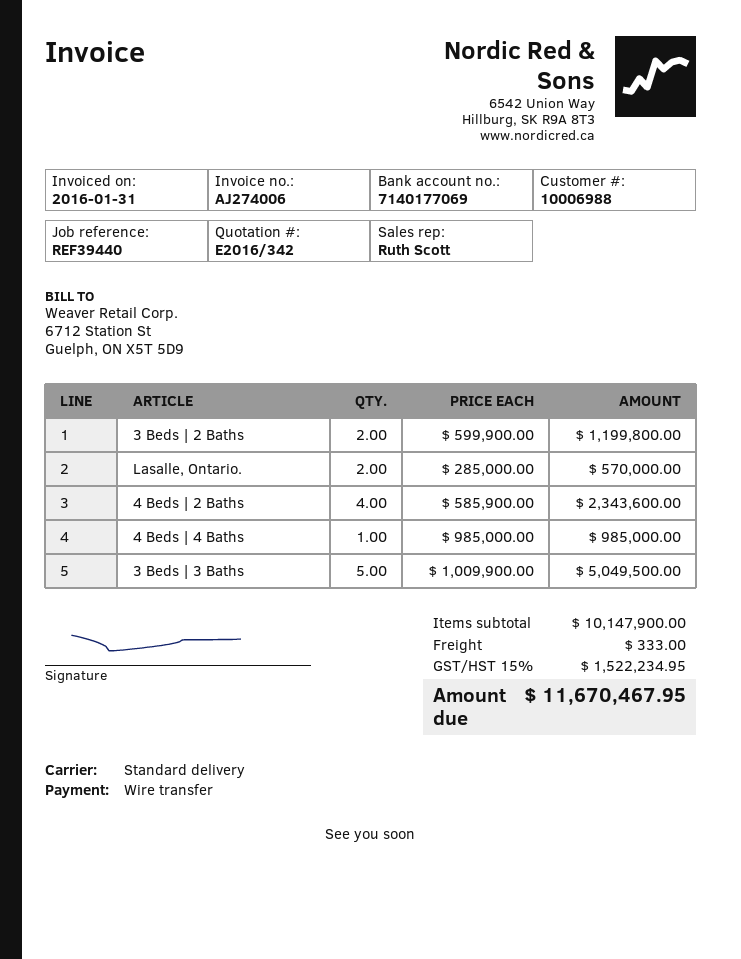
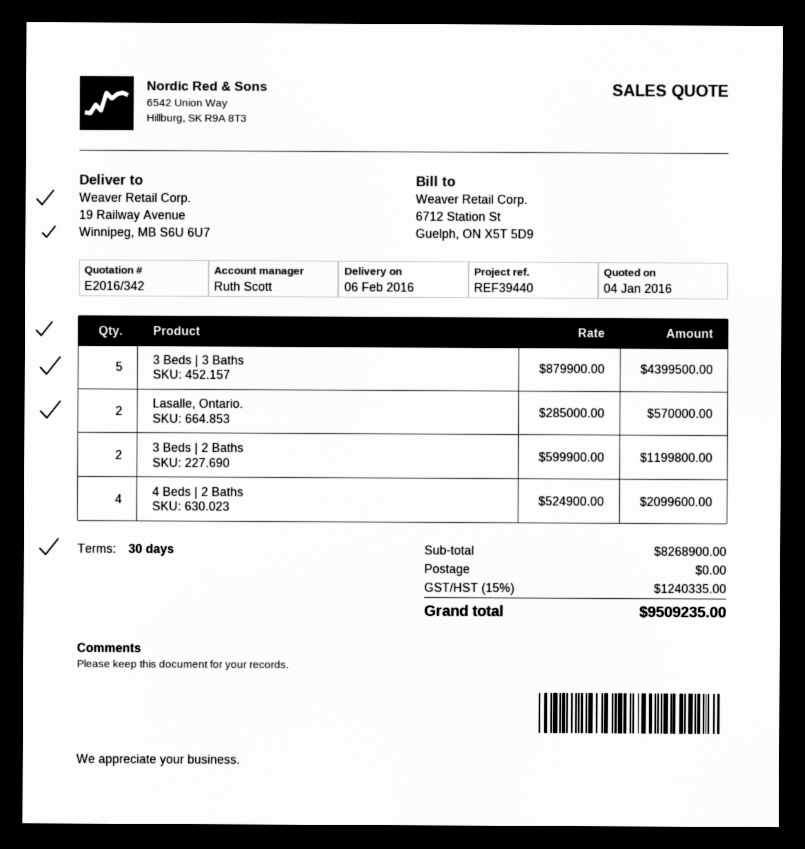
4 Beds | 2 Baths: 4 x 585900.00 = 2343600.00 -> 4 x 524900.00 = 2099600.00
4 Beds | 4 Baths: 1 x 985000.00 = 985000.00 -> none
3 Beds | 3 Baths: 5 x 1009900.00 = 5049500.00 -> 5 x 879900.00 = 4399500.00
subtotal: 10147900.00 -> 8268900.00
shipping: 333.00 -> 0.00
tax: 15% = 1522234.95 -> 15% = 1240335.00
total: 11670467.95 -> 9509235.00

